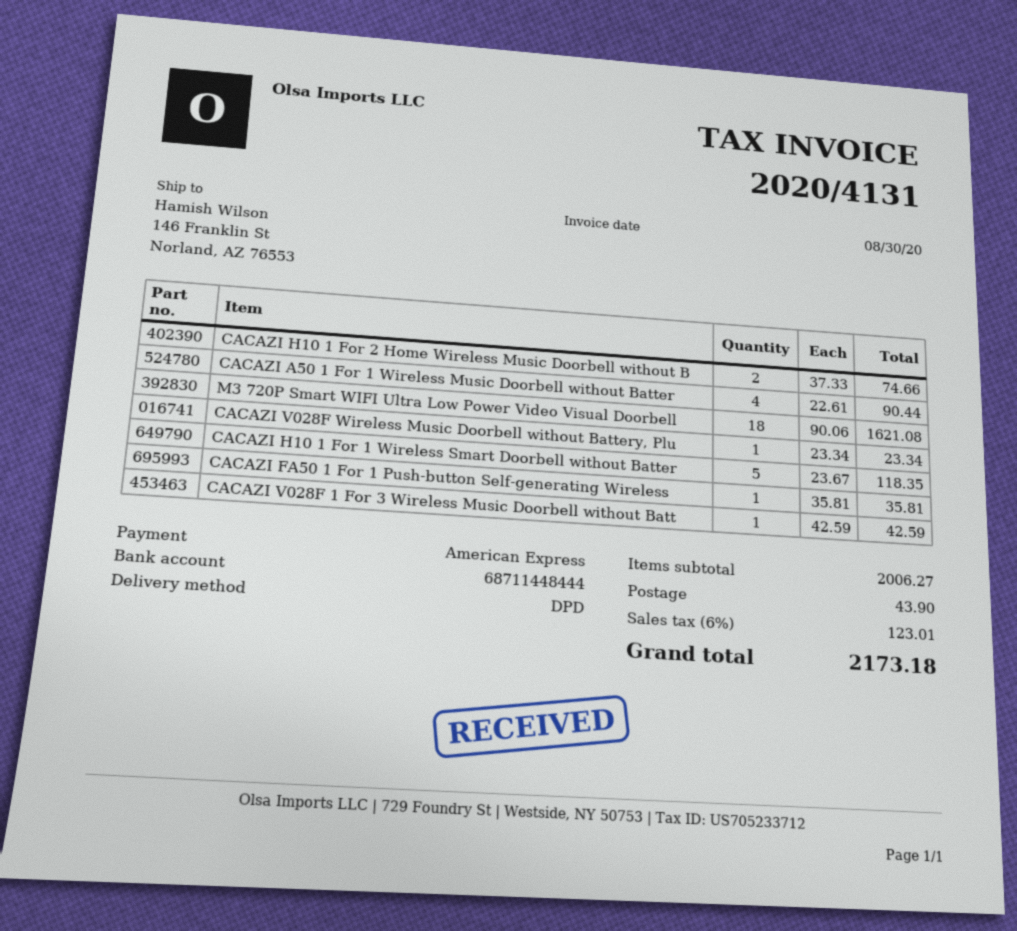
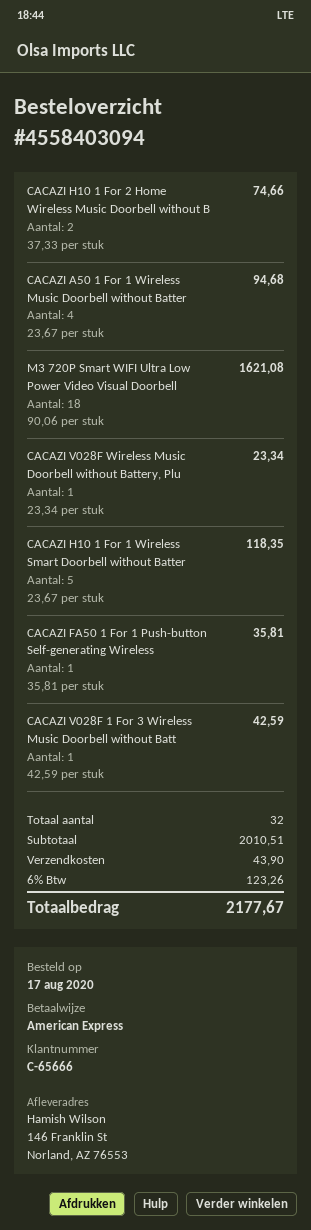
CACAZI A50 1 For 1 Wireless Music Doorbell without Batter: 4 x 22.61 = 90.44 -> 4 x 23.67 = 94.68
subtotal: 2006.27 -> 2010.51
tax: 6% = 123.01 -> 6% = 123.26
total: 2173.18 -> 2177.67

